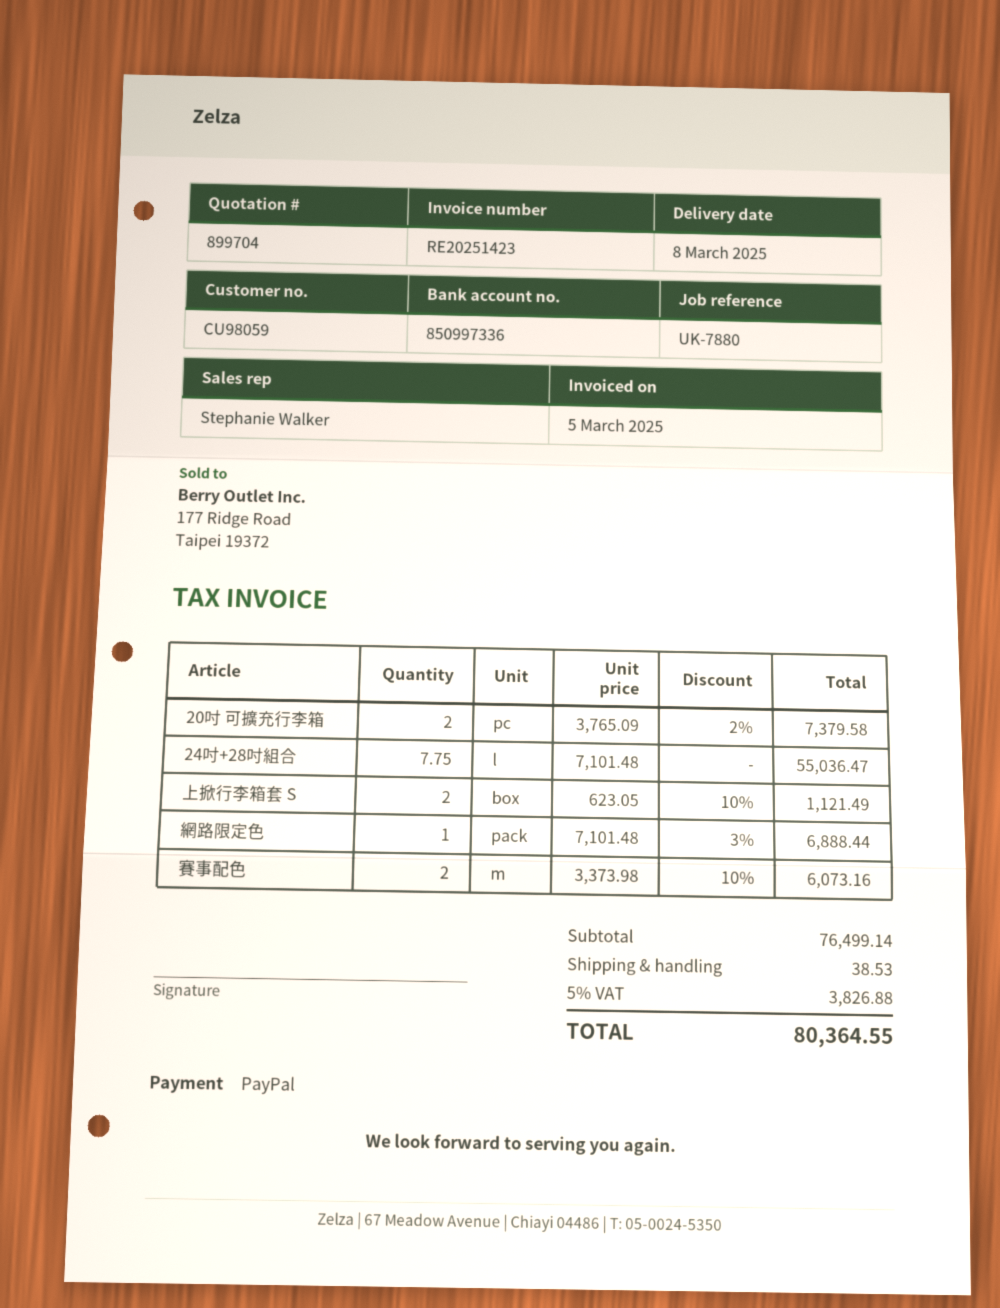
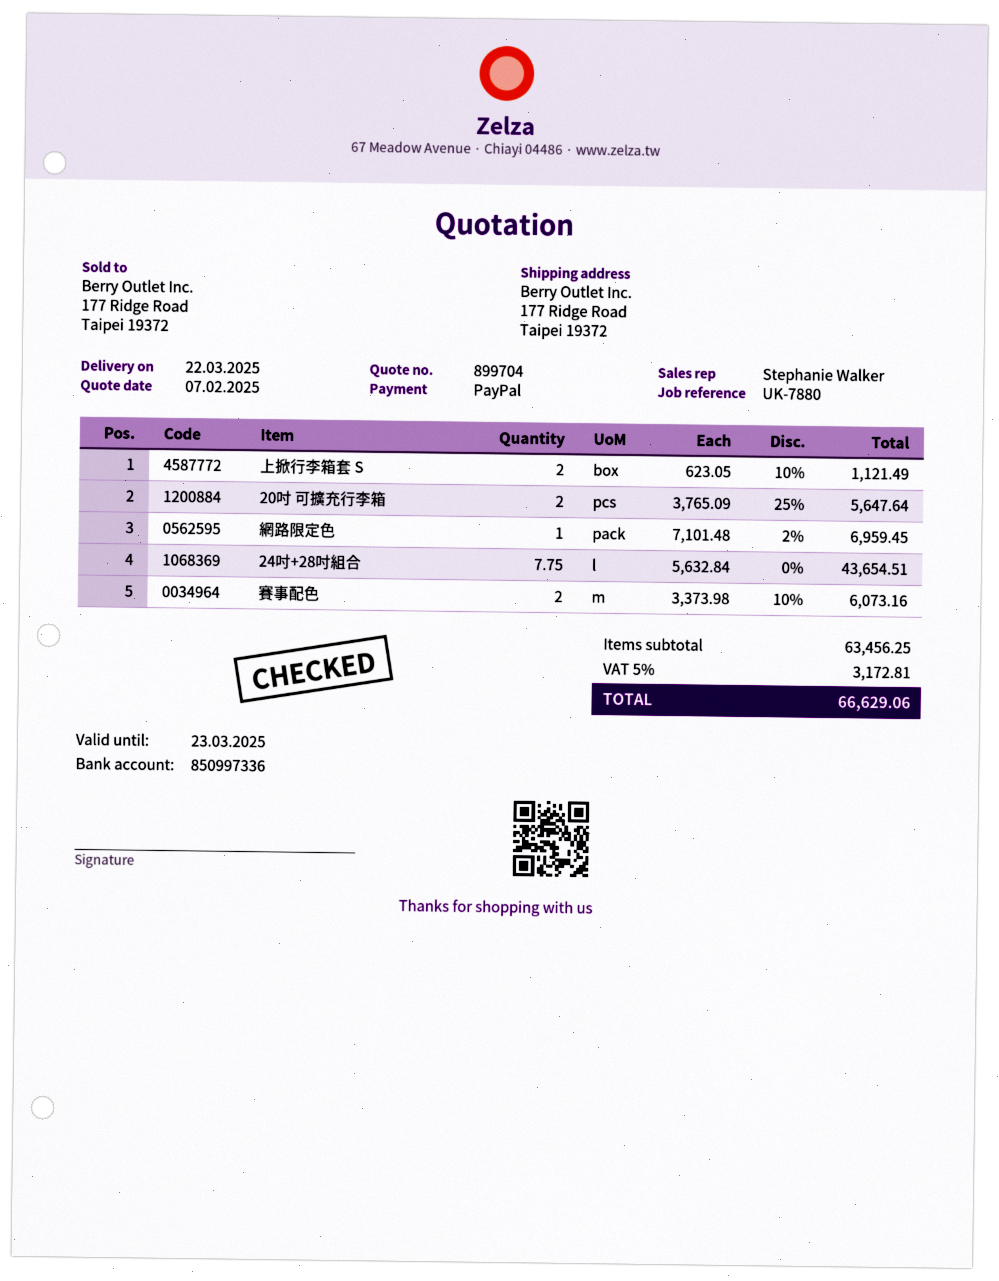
delivery date: 2025-03-08 -> 2025-03-22
20吋 可擴充行李箱: 2 x 3765.09 - 2% = 7379.58 -> 2 x 3765.09 - 25% = 5647.64
24吋+28吋組合: 7.75 x 7101.48 = 55036.47 -> 7.75 x 5632.84 = 43654.51
網路限定色: 1 x 7101.48 - 3% = 6888.44 -> 1 x 7101.48 - 2% = 6959.45
subtotal: 76499.14 -> 63456.25
shipping: 38.53 -> none
tax: 5% = 3826.88 -> 5% = 3172.81
total: 80364.55 -> 66629.06

